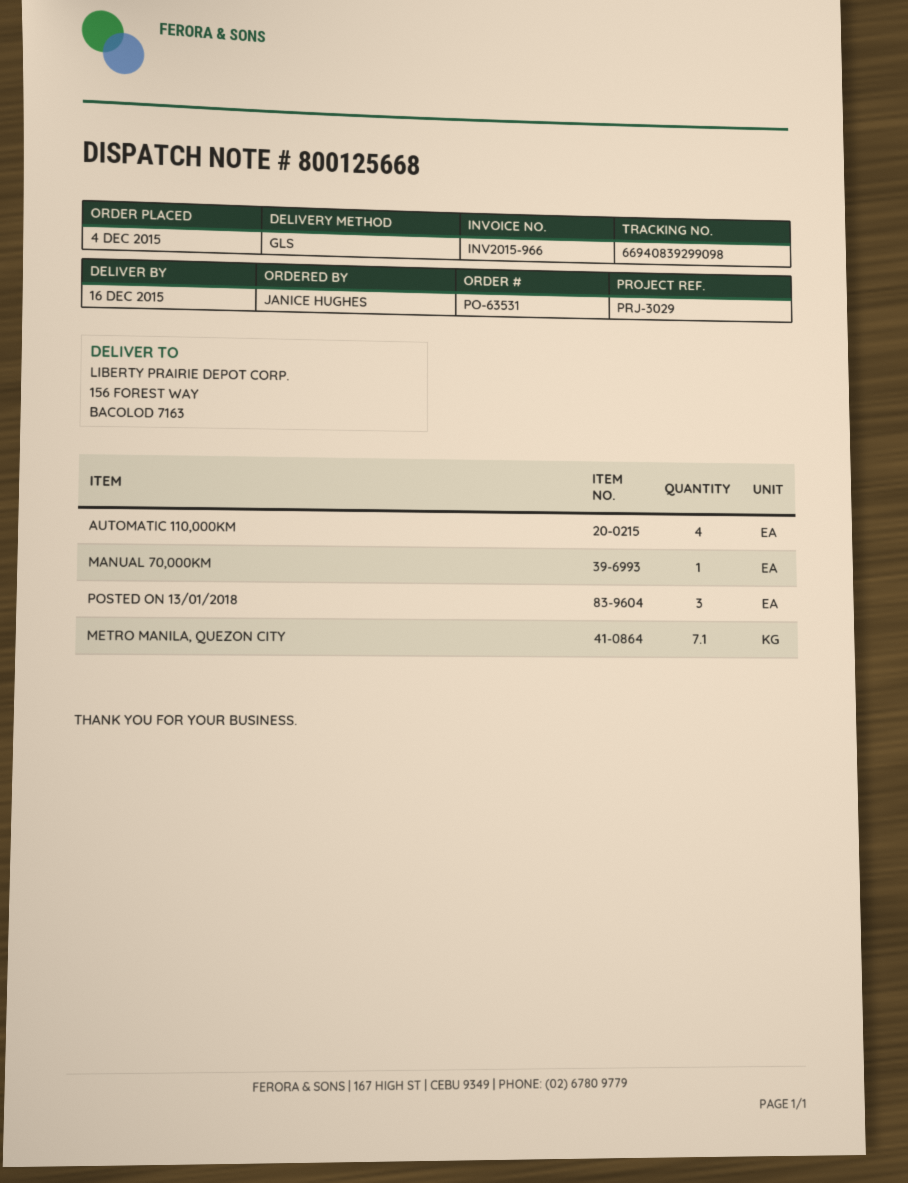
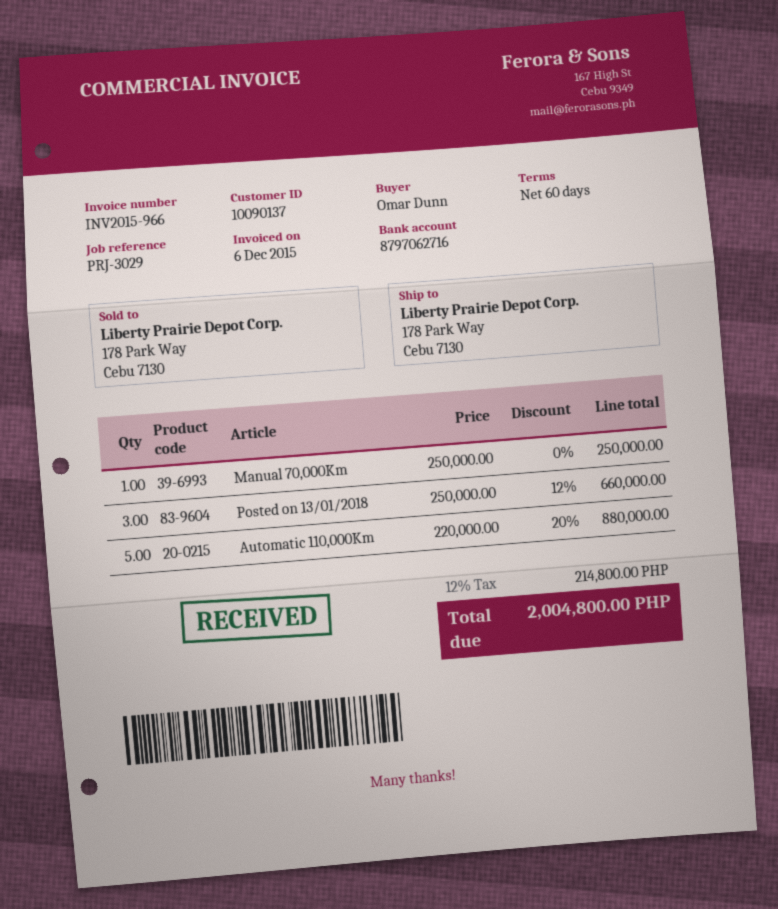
ordered by: JANICE HUGHES -> Omar Dunn
ship to: 156 FOREST WAY, BACOLOD 7163 -> 178 Park Way, Cebu 7130
AUTOMATIC 110,000KM: 4 -> 5
METRO MANILA, QUEZON CITY: 7.1 -> none

